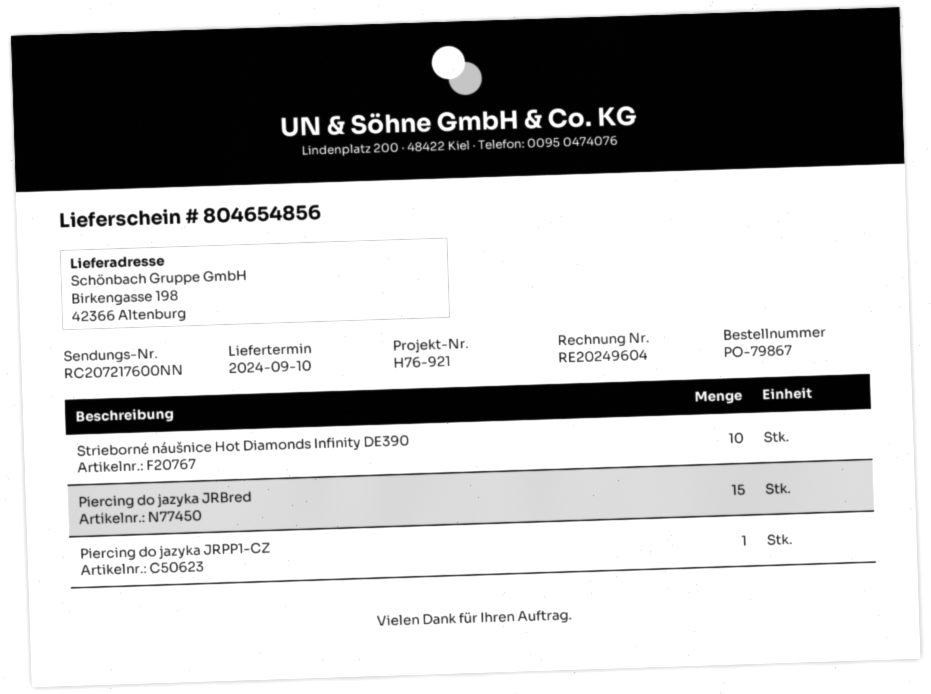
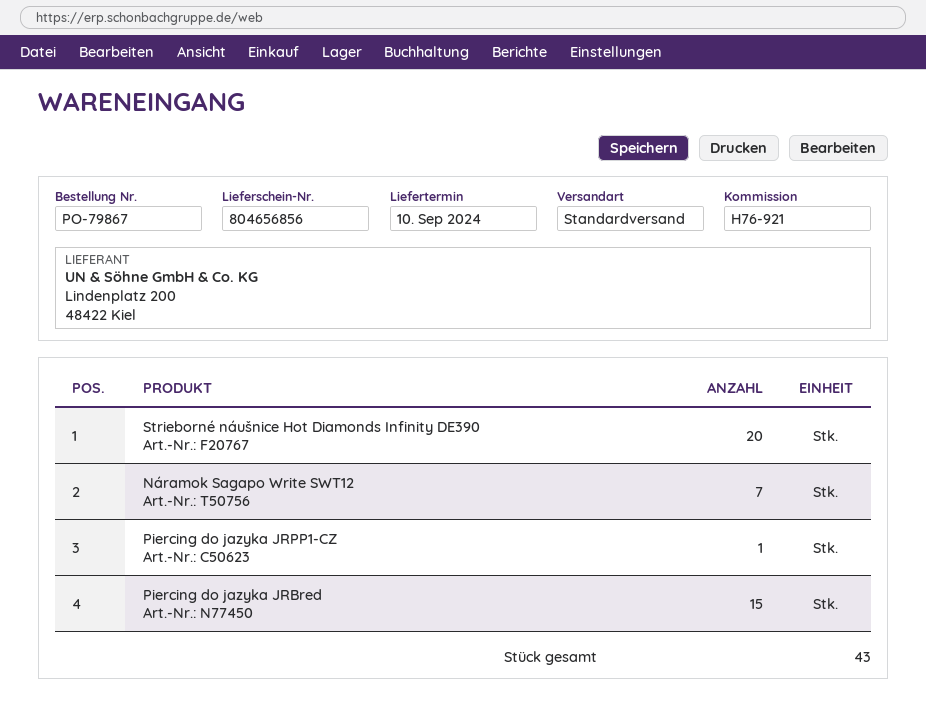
delivery note number: 804654856 -> 804656856
Strieborné náušnice Hot Diamonds Infinity DE390: 10 -> 20
Náramok Sagapo Write SWT12: none -> 7

